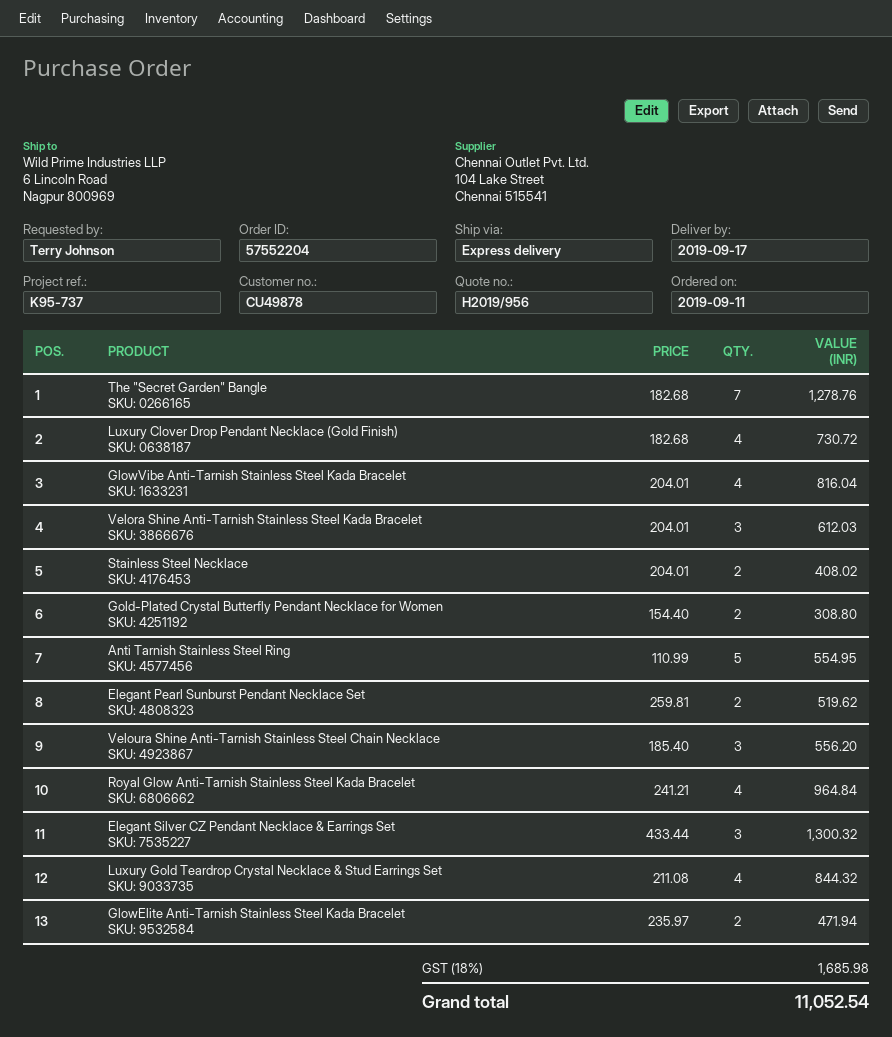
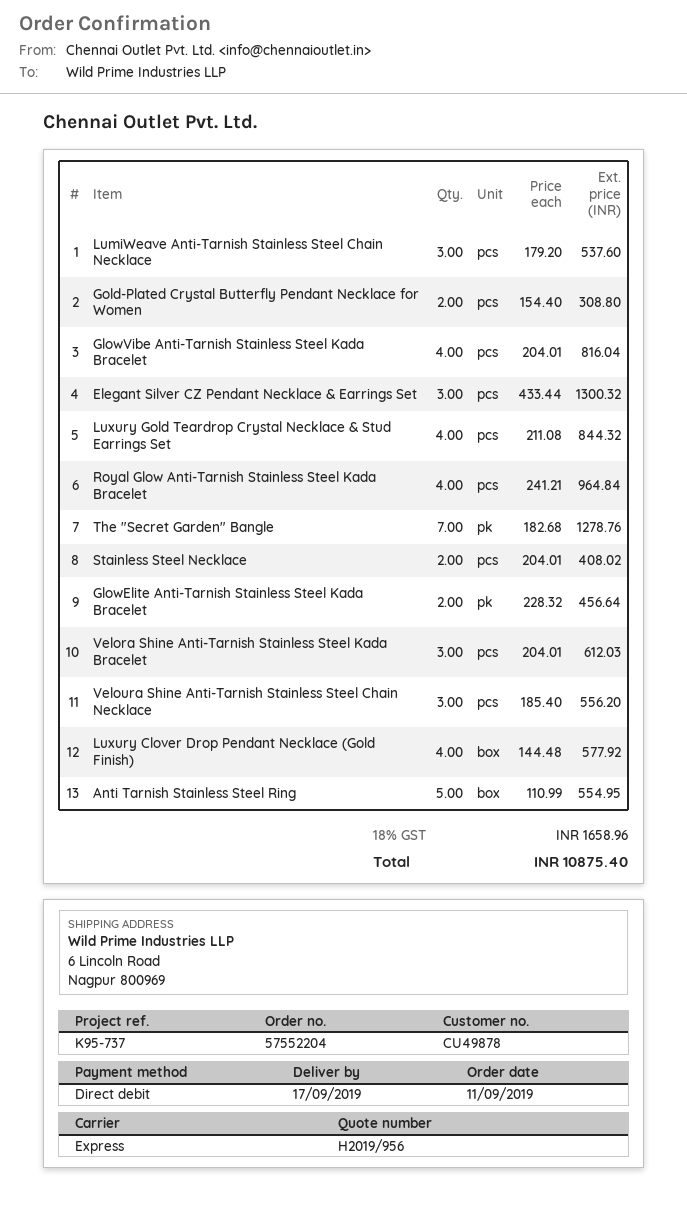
Luxury Clover Drop Pendant Necklace (Gold Finish): 4 x 182.68 = 730.72 -> 4 x 144.48 = 577.92
Elegant Pearl Sunburst Pendant Necklace Set: 2 x 259.81 = 519.62 -> none
GlowElite Anti-Tarnish Stainless Steel Kada Bracelet: 2 x 235.97 = 471.94 -> 2 x 228.32 = 456.64
LumiWeave Anti-Tarnish Stainless Steel Chain Necklace: none -> 3 x 179.20 = 537.60
tax: 18% = 1685.98 -> 18% = 1658.96
total: 11052.54 -> 10875.40

